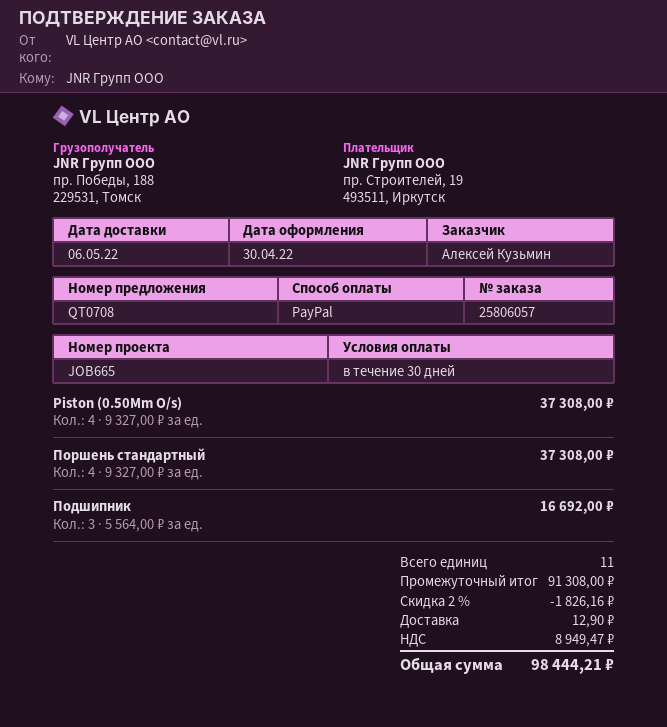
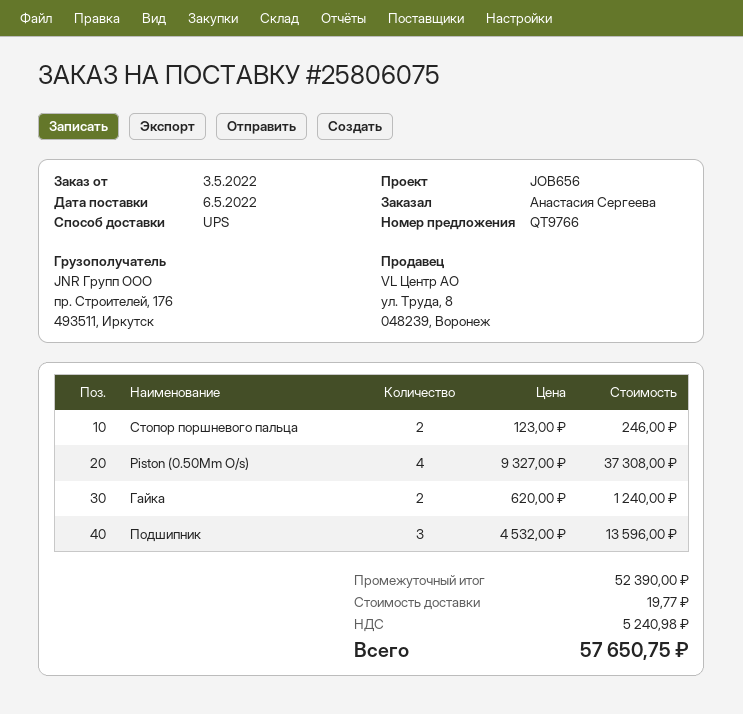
quote number: QT0708 -> QT9766
order number: 25806057 -> 25806075
order date: 2022-04-30 -> 2022-05-03
reference: JOB665 -> JOB656
ordered by: Алексей Кузьмин -> Анастасия Сергеева
ship to: пр. Победы, 188, 229531, Томск -> пр. Строителей, 176, 493511, Иркутск
Поршень стандартный: 4 x 9327.00 = 37308.00 -> none
Подшипник: 3 x 5564.00 = 16692.00 -> 3 x 4532.00 = 13596.00
Стопор поршневого пальца: none -> 2 x 123.00 = 246.00
Гайка: none -> 2 x 620.00 = 1240.00
subtotal: 91308.00 -> 52390.00
discount: 2% = 1826.16 -> none
shipping: 12.90 -> 19.77
tax: 8949.47 -> 5240.98
total: 98444.21 -> 57650.75

